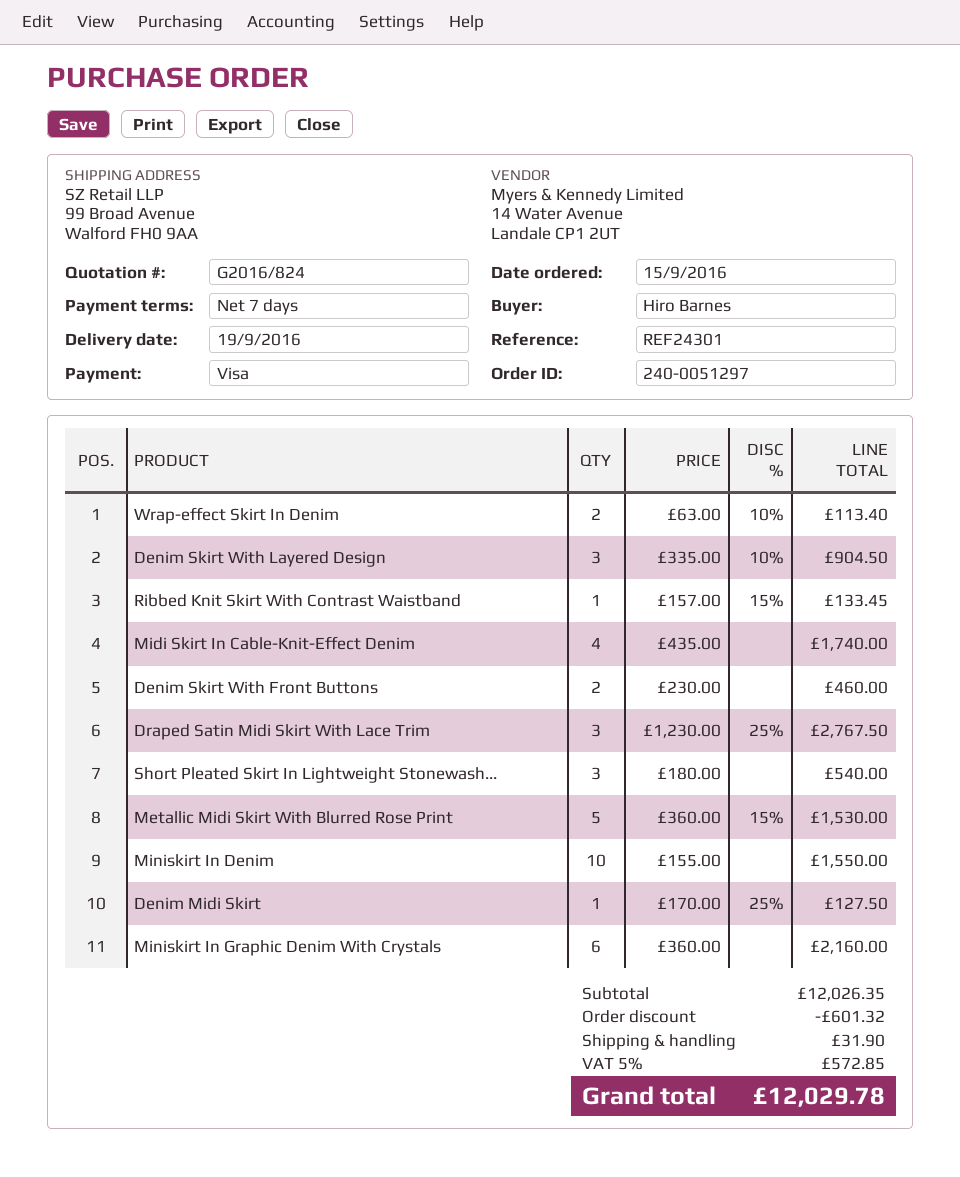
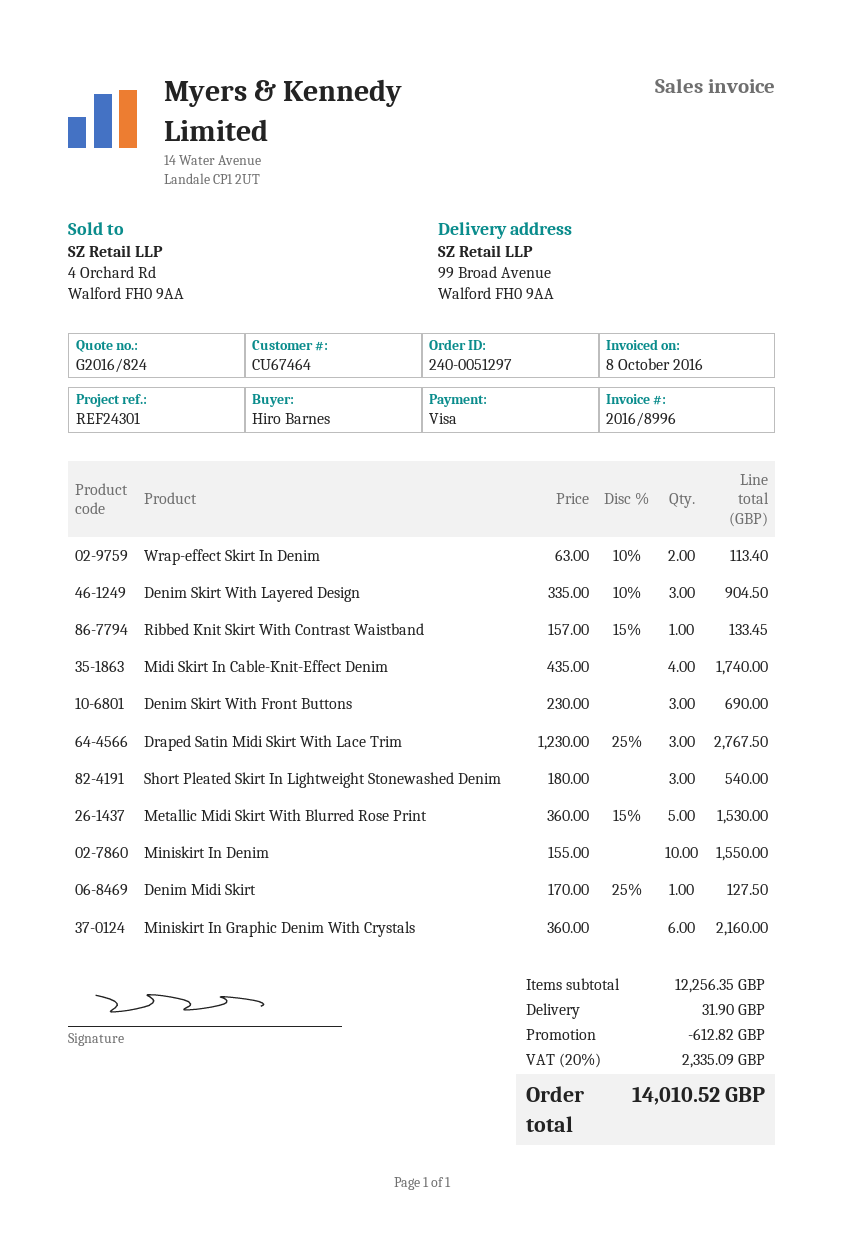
Denim Skirt With Front Buttons: 2 x 230.00 = 460.00 -> 3 x 230.00 = 690.00
subtotal: 12026.35 -> 12256.35
discount: 601.32 -> 612.82
tax: 5% = 572.85 -> 20% = 2335.09
total: 12029.78 -> 14010.52

